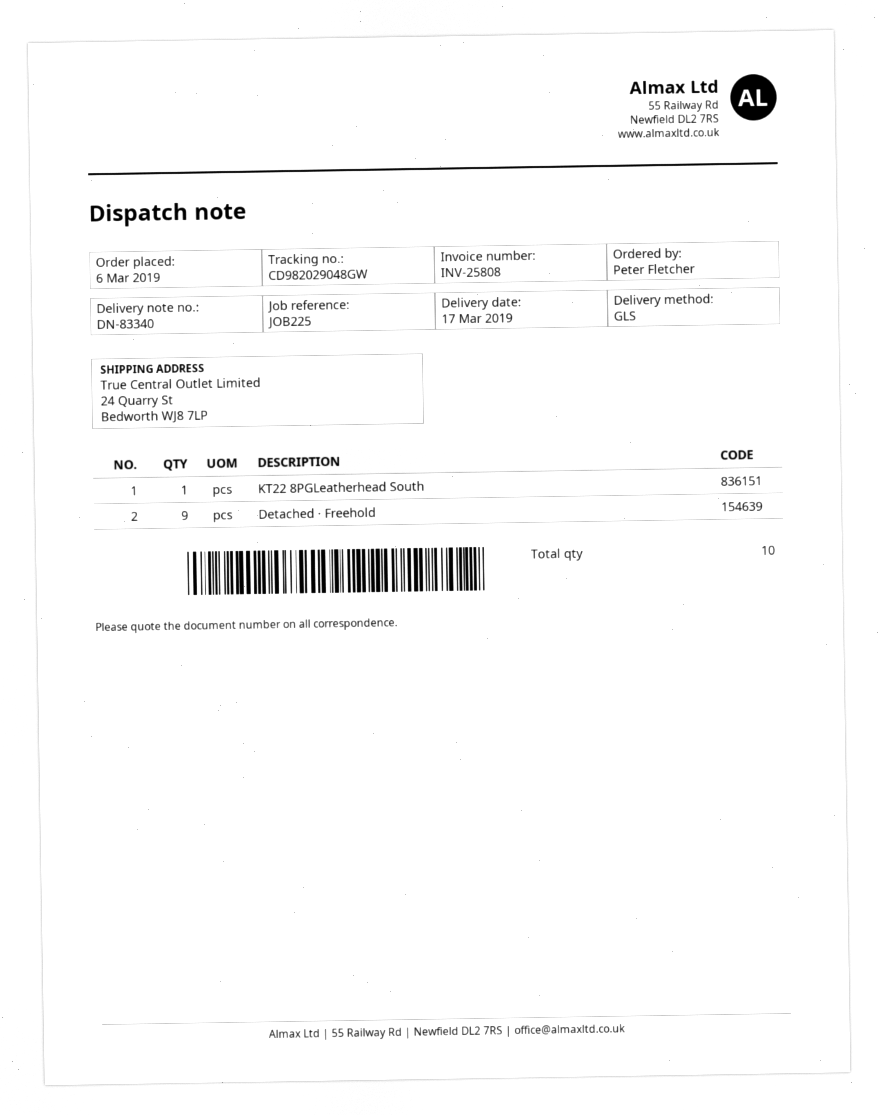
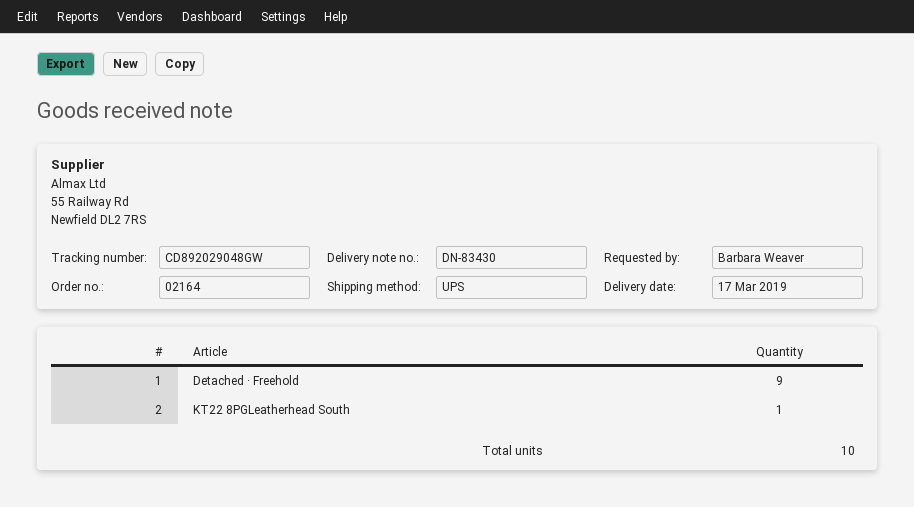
delivery note number: DN-83340 -> DN-83430
ordered by: Peter Fletcher -> Barbara Weaver
shipping method: GLS -> UPS
tracking number: CD982029048GW -> CD892029048GW

